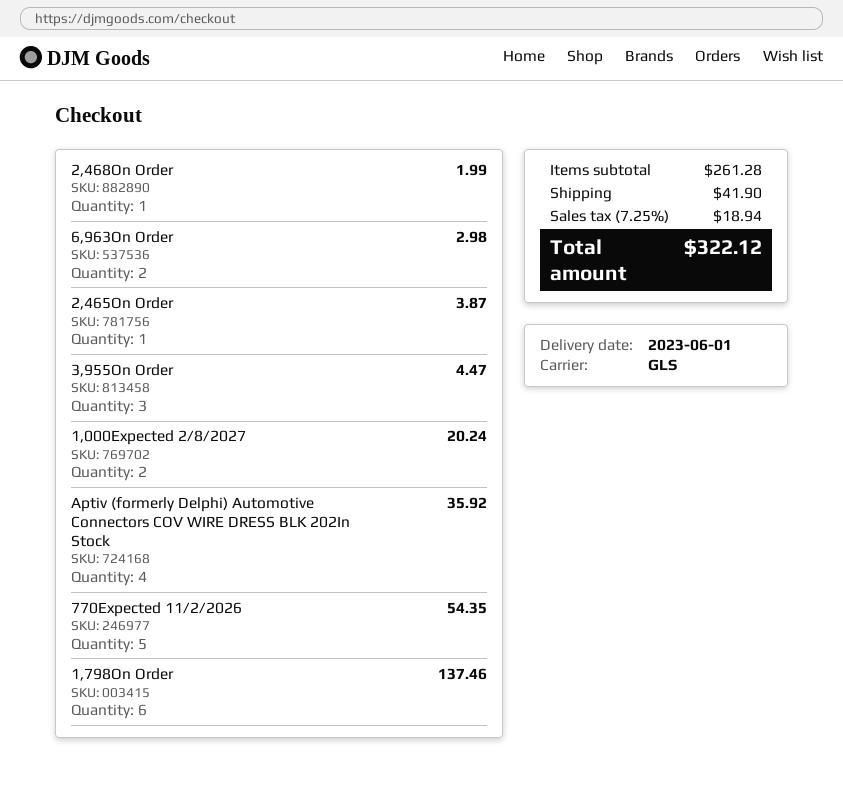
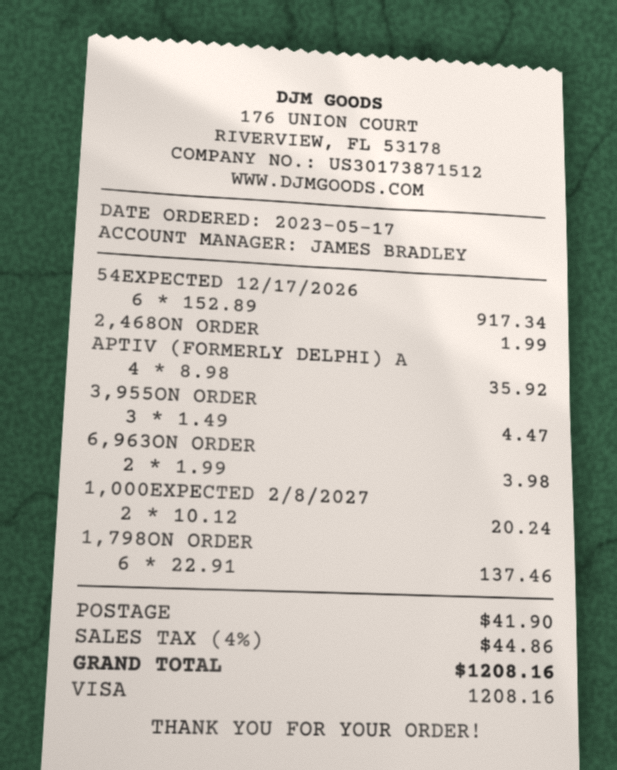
6,963On Order: 2 for 2.98 -> 2 for 3.98
2,465On Order: 1 for 3.87 -> none
770Expected 11/2/2026: 5 for 54.35 -> none
54EXPECTED 12/17/2026: none -> 6 for 917.34
tax: 7.25% = 18.94 -> 4% = 44.86
total: 322.12 -> 1208.16

